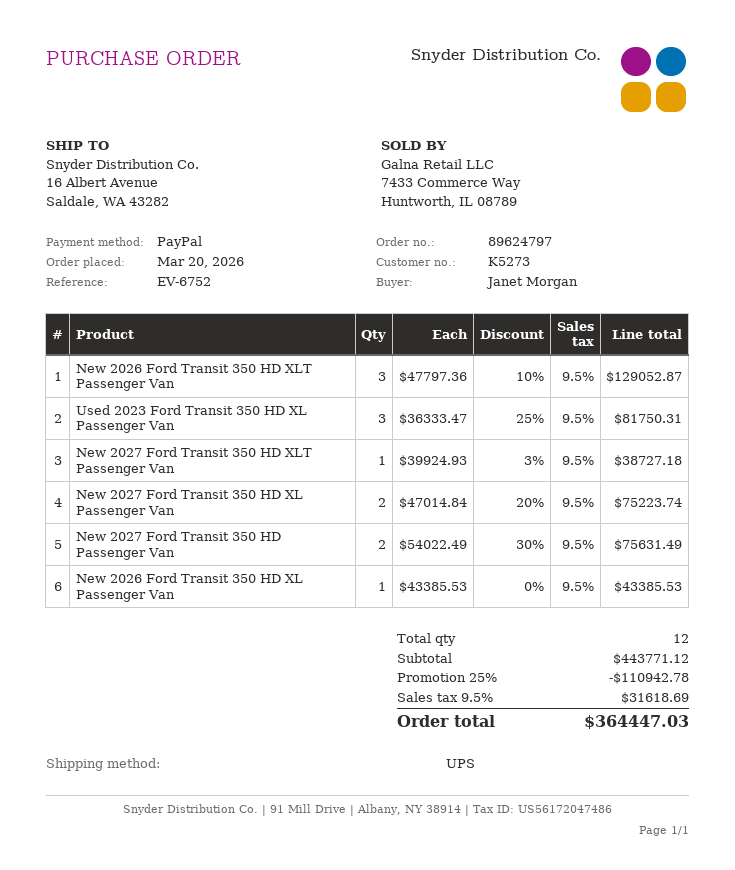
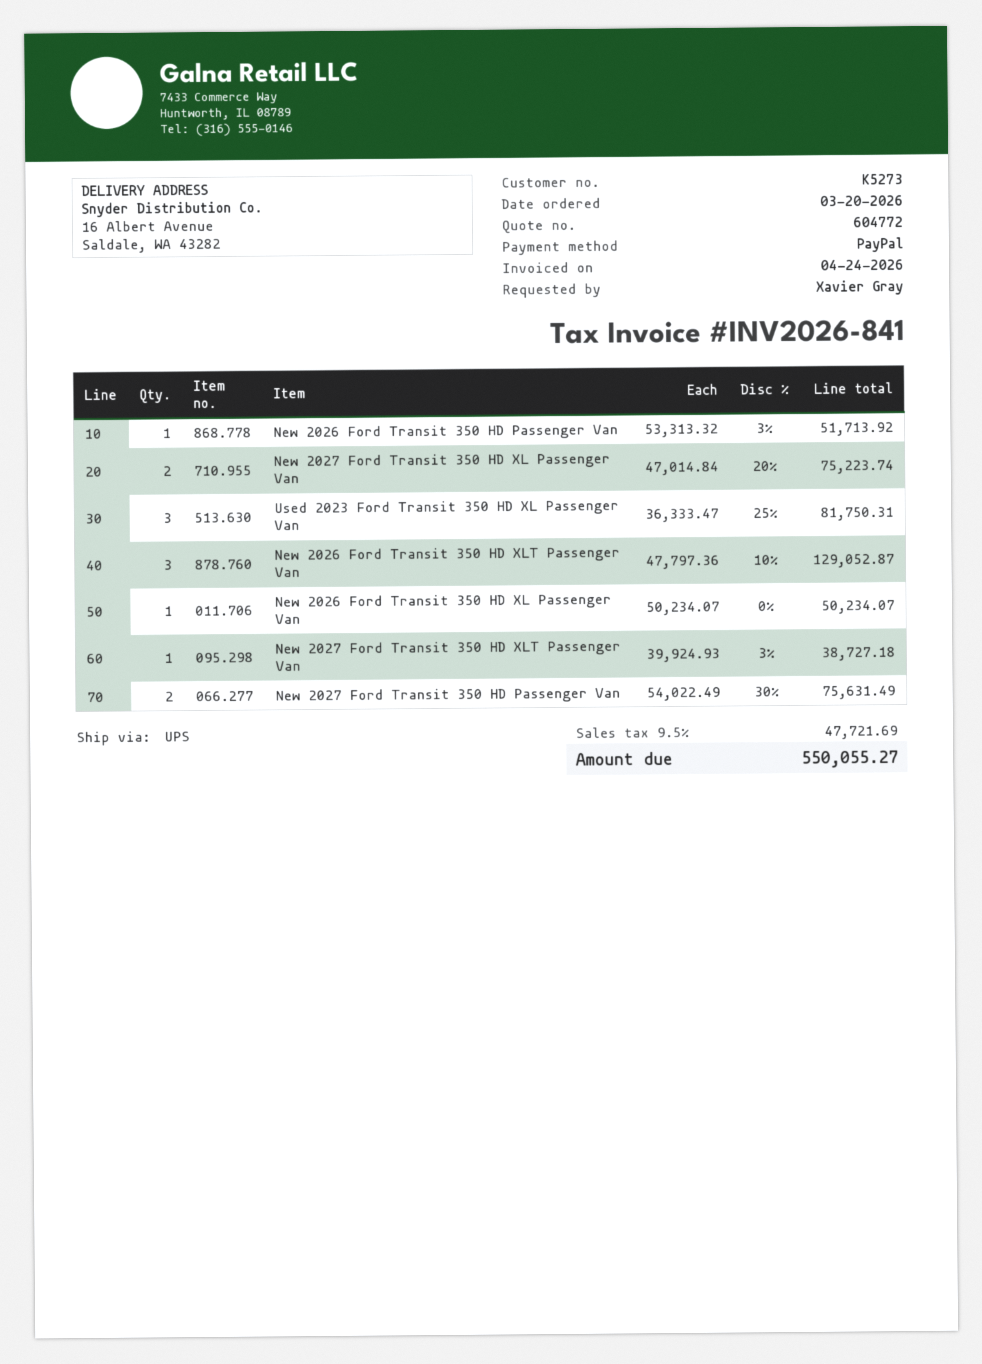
ordered by: Janet Morgan -> Xavier Gray
New 2026 Ford Transit 350 HD XL Passenger Van: 1 x 43385.53 = 43385.53 -> 1 x 50234.07 = 50234.07
New 2026 Ford Transit 350 HD Passenger Van: none -> 1 x 53313.32 - 3% = 51713.92
discount: 25% = 110942.78 -> none
tax: 9.5% = 31618.69 -> 9.5% = 47721.69
total: 364447.03 -> 550055.27

